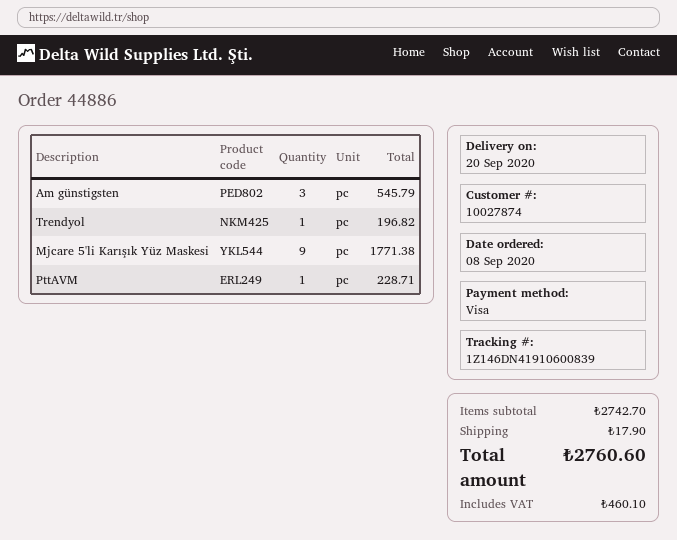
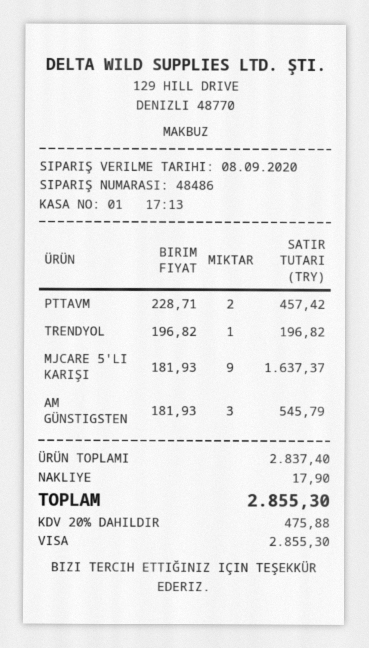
order number: 44886 -> 48486
Mjcare 5'li Karışık Yüz Maskesi: 9 for 1771.38 -> 9 for 1637.37
PttAVM: 1 for 228.71 -> 2 for 457.42
subtotal: 2742.70 -> 2837.40
tax: 460.10 -> 475.88
total: 2760.60 -> 2855.30

